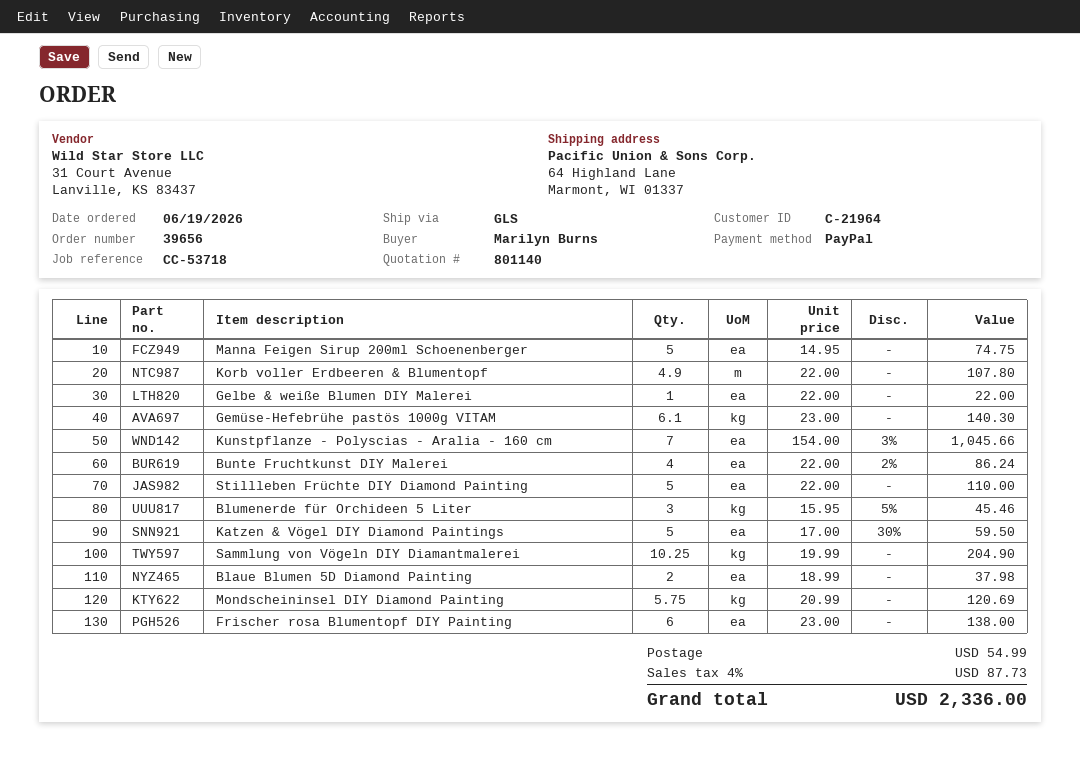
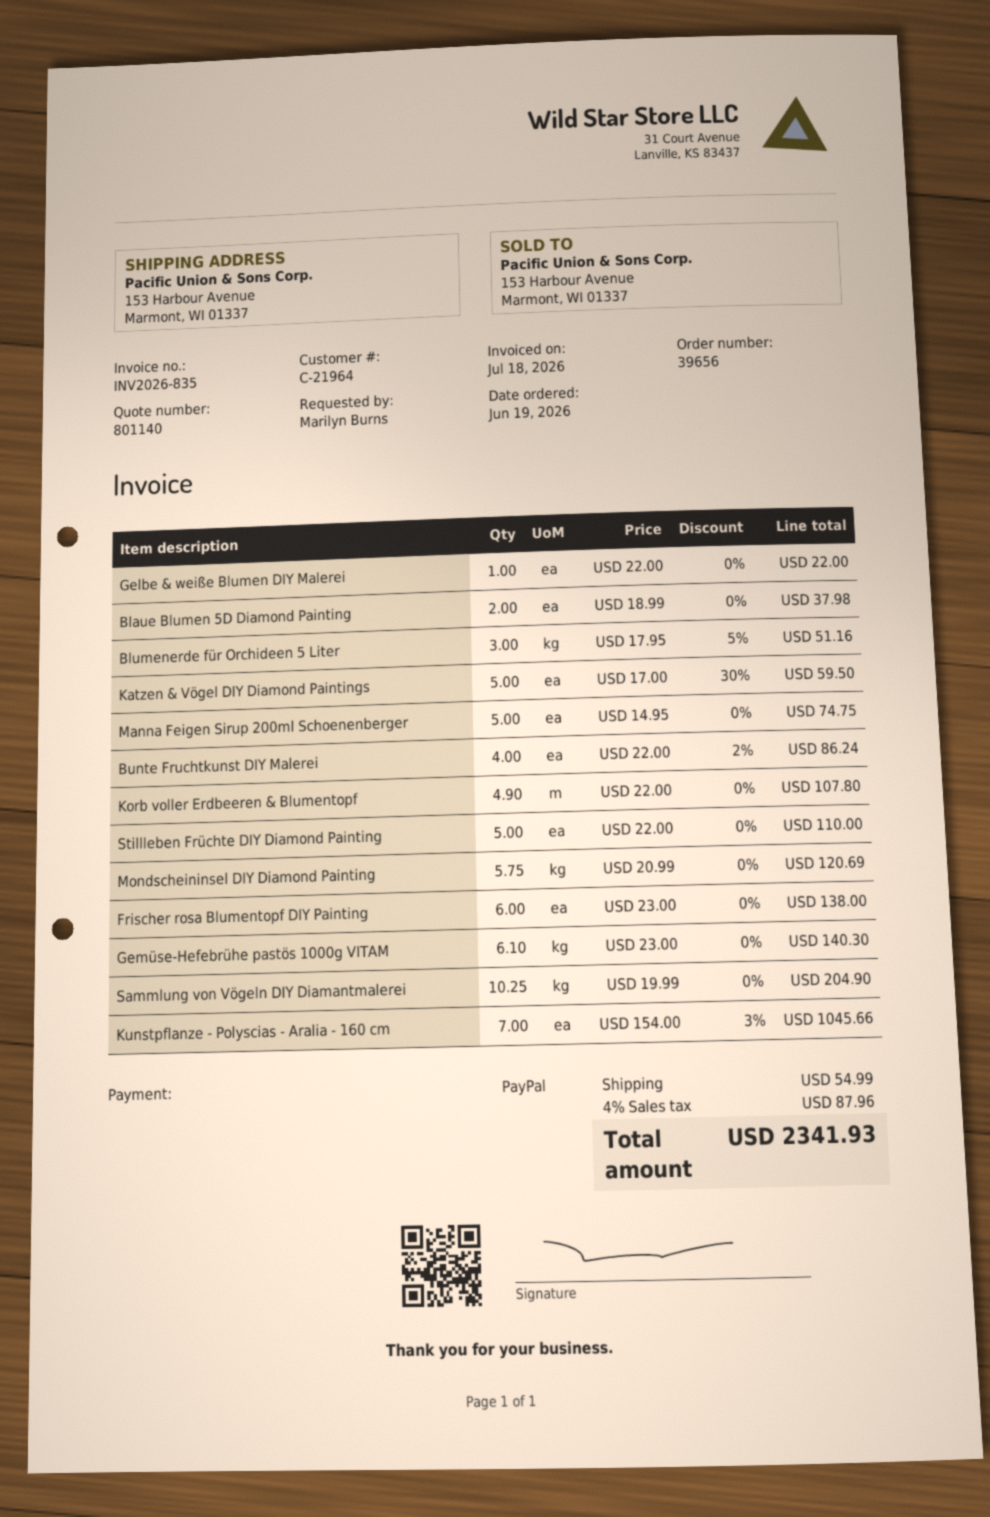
ship to: 64 Highland Lane, Marmont, WI 01337 -> 153 Harbour Avenue, Marmont, WI 01337
Blumenerde für Orchideen 5 Liter: 3 x 15.95 - 5% = 45.46 -> 3 x 17.95 - 5% = 51.16
tax: 4% = 87.73 -> 4% = 87.96
total: 2336.00 -> 2341.93

